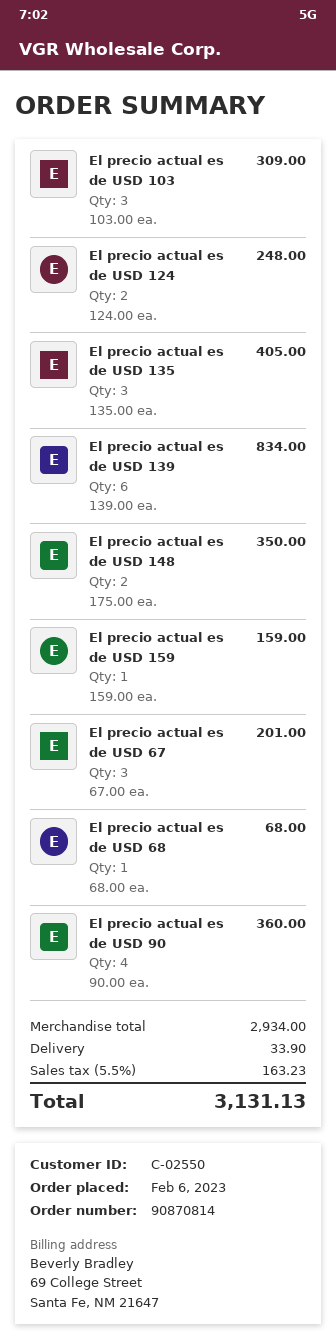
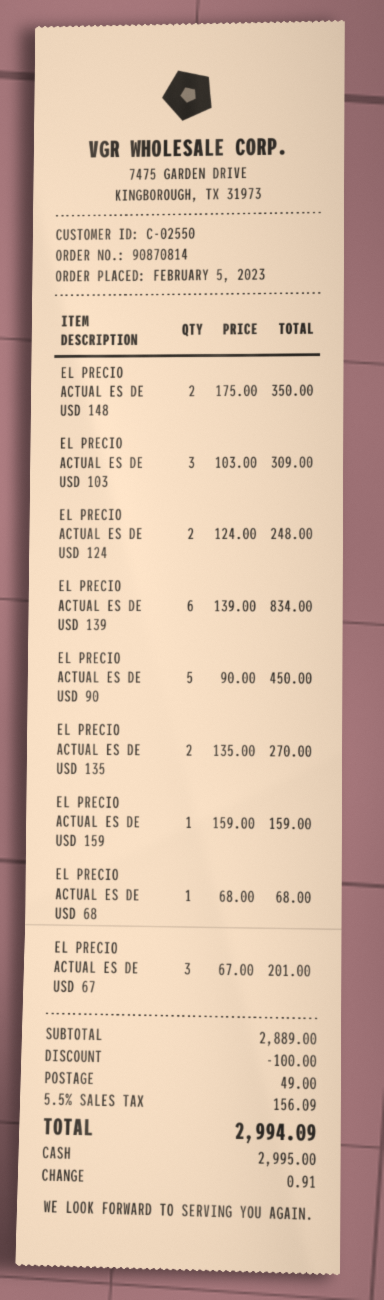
order date: 2023-02-06 -> 2023-02-05
El precio actual es de USD 135: 3 x 135.00 = 405.00 -> 2 x 135.00 = 270.00
El precio actual es de USD 90: 4 x 90.00 = 360.00 -> 5 x 90.00 = 450.00
subtotal: 2934.00 -> 2889.00
discount: none -> 100.00
shipping: 33.90 -> 49.00
tax: 5.5% = 163.23 -> 5.5% = 156.09
total: 3131.13 -> 2994.09

